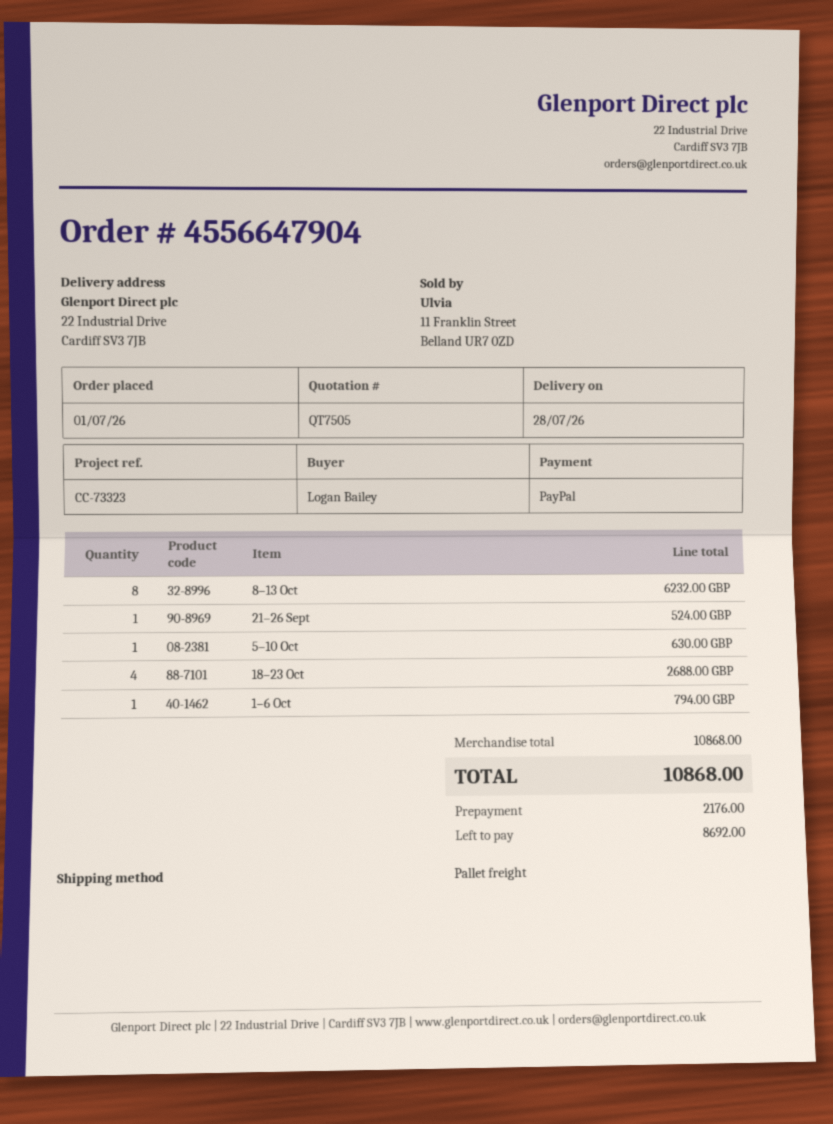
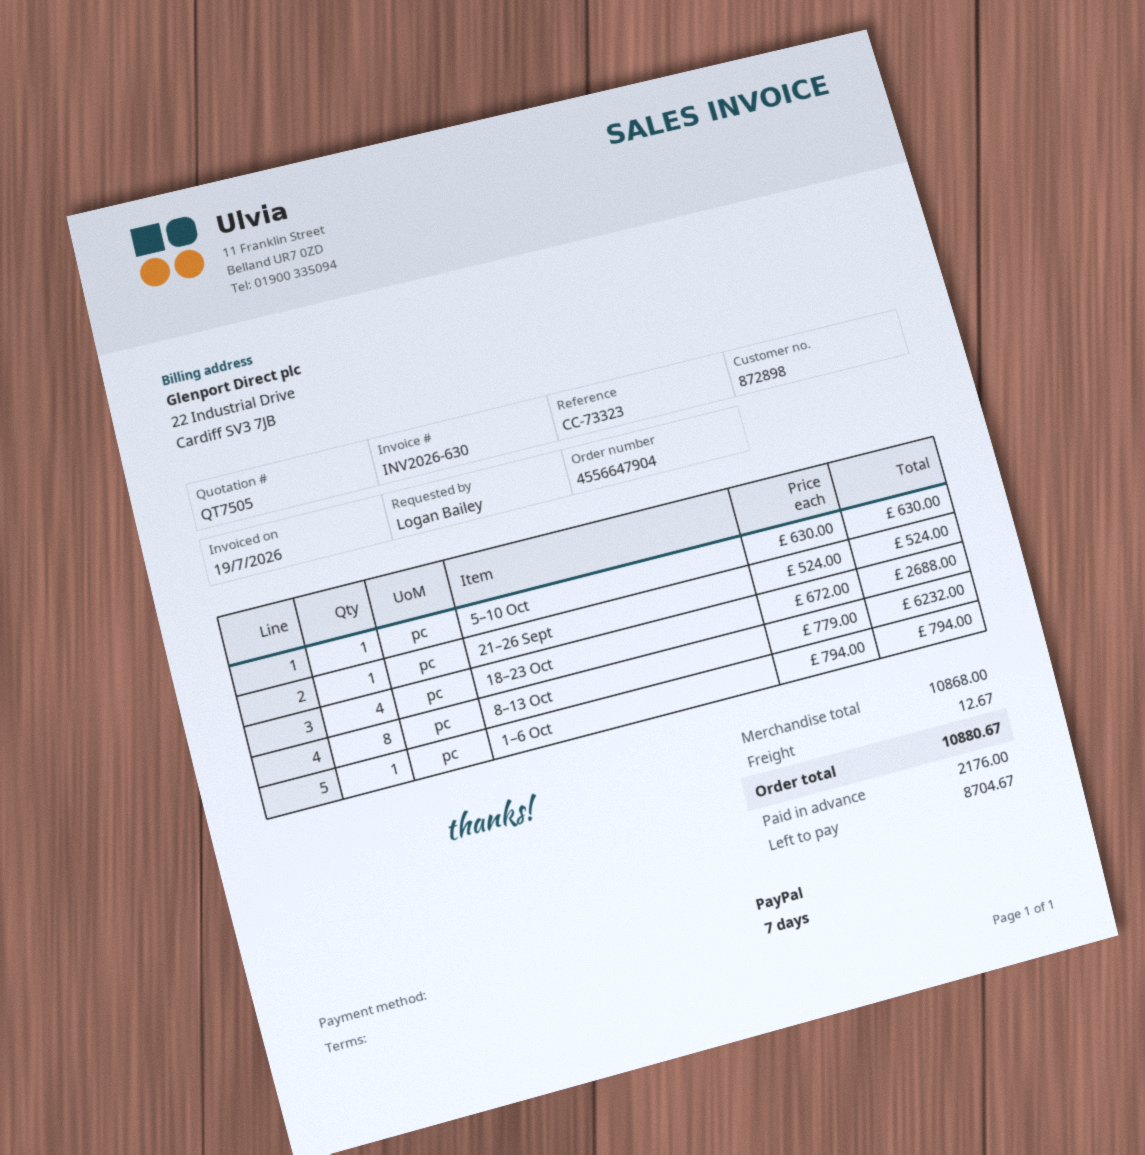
shipping: none -> 12.67
total: 10868.00 -> 10880.67
balance: 8692.00 -> 8704.67

